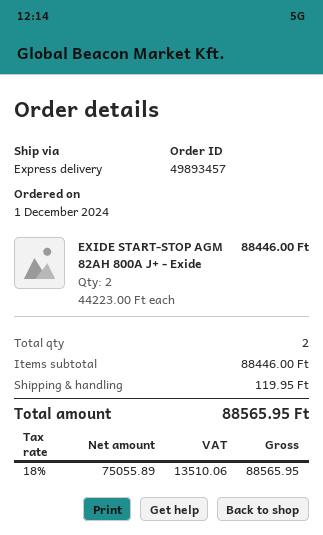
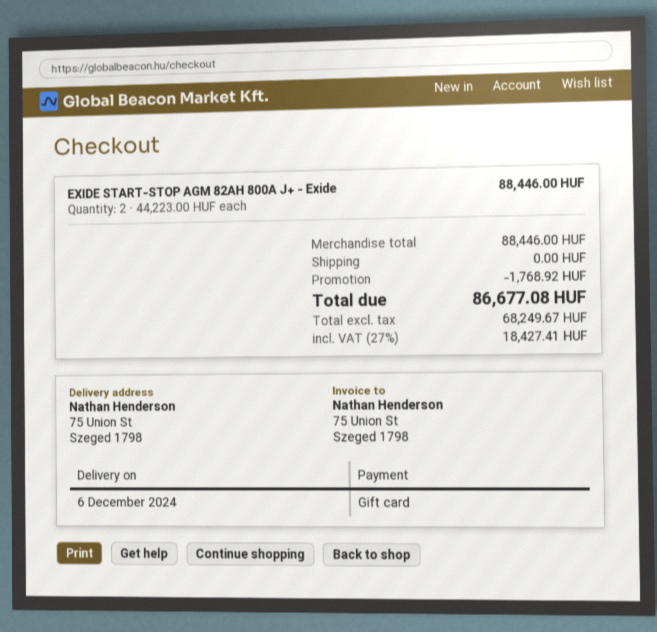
discount: none -> 1768.92
shipping: 119.95 -> 0.00
net: 75055.89 -> 68249.67
tax: 18% = 13510.06 -> 27% = 18427.41
total: 88565.95 -> 86677.08

